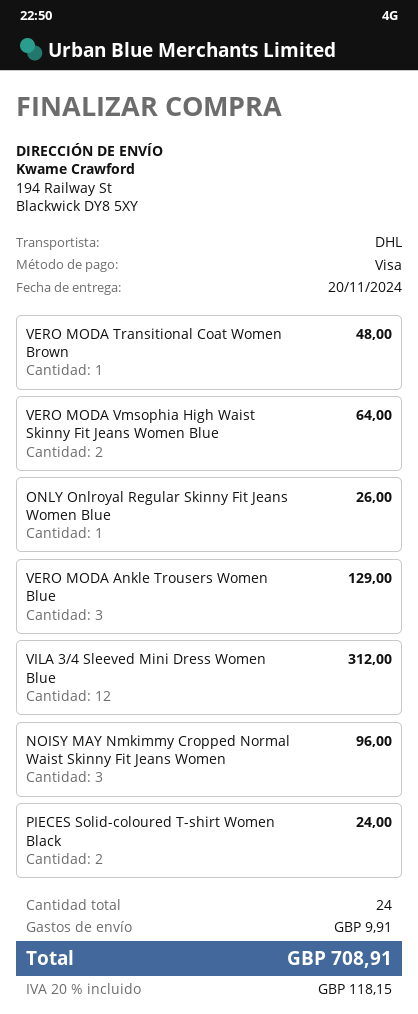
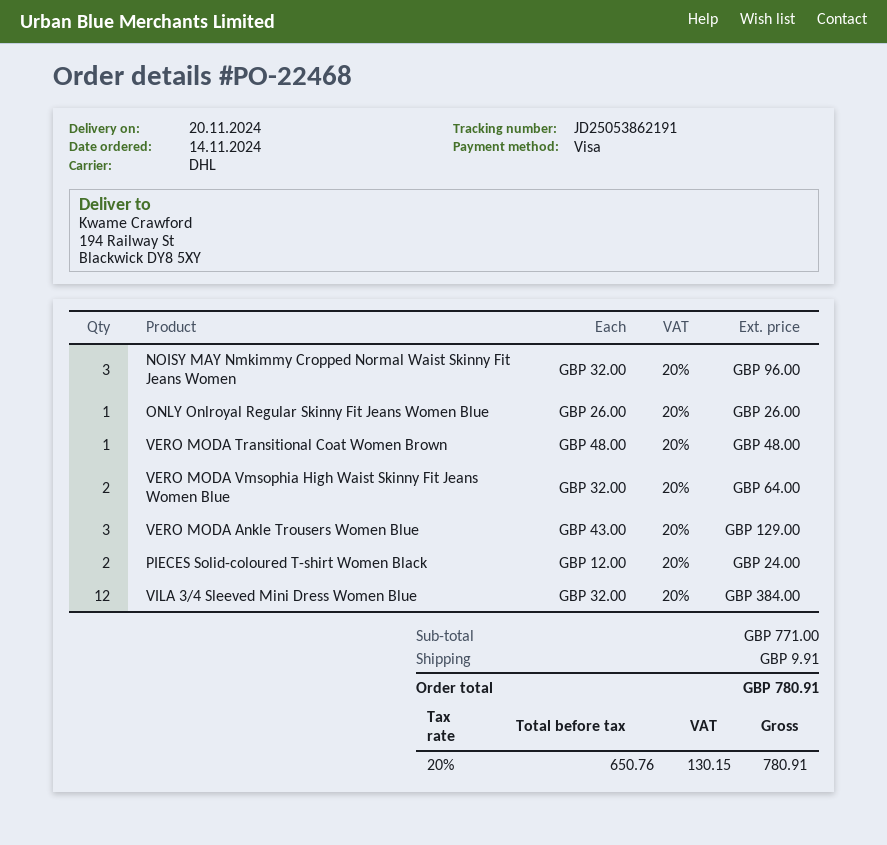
VILA 3/4 Sleeved Mini Dress Women Blue: 12 for 312.00 -> 12 for 384.00
tax: 20% = 118.15 -> 20% = 130.15
total: 708.91 -> 780.91

